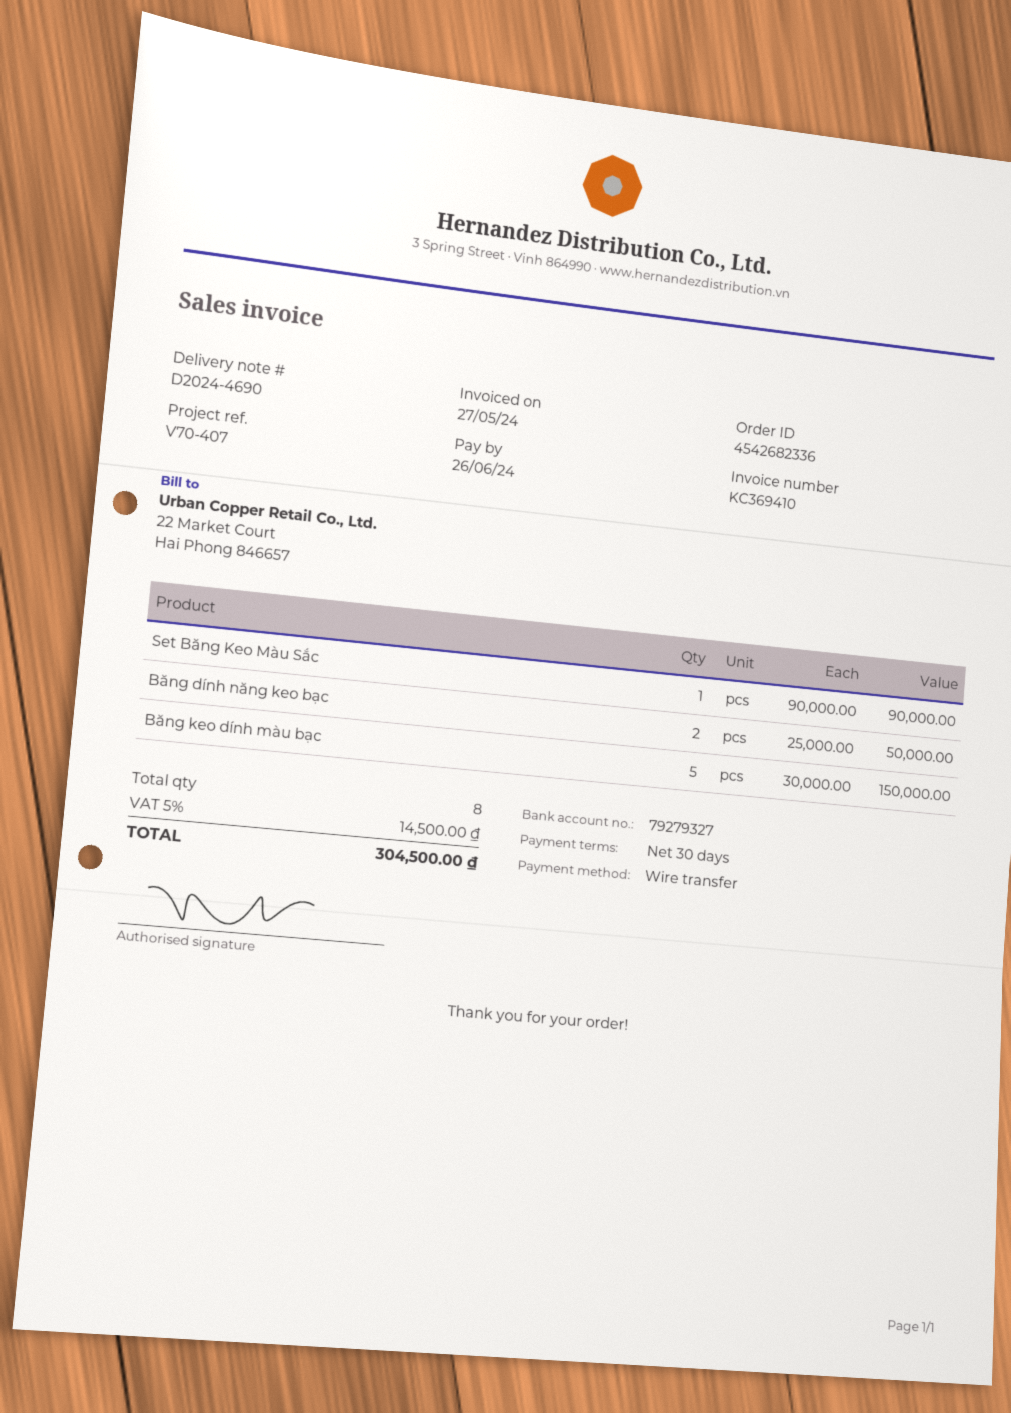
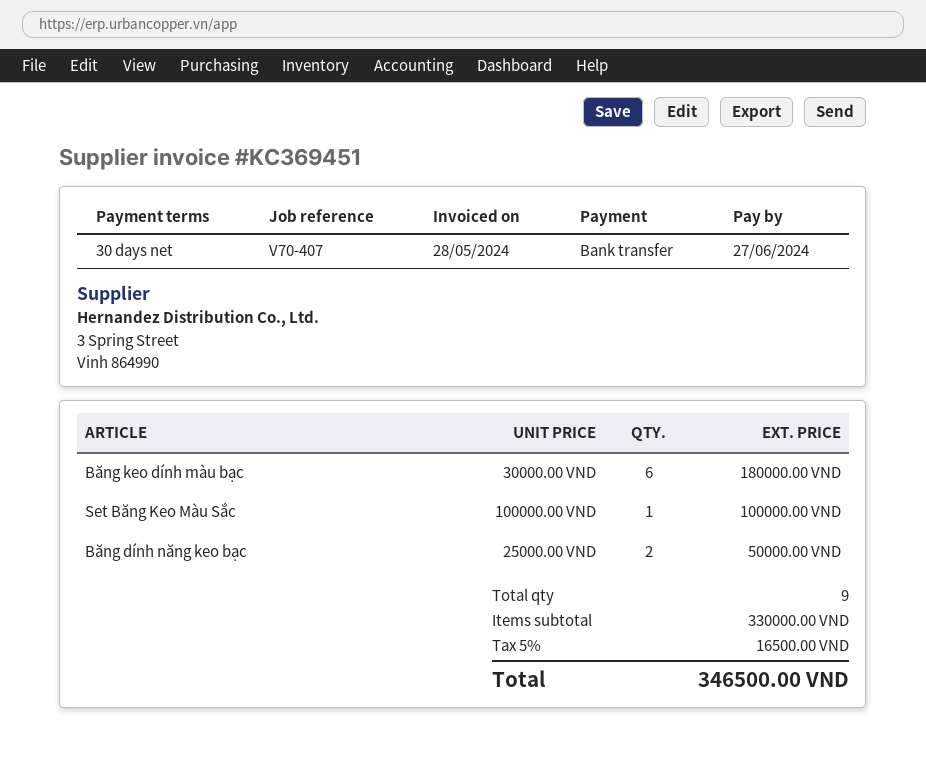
invoice number: KC369410 -> KC369451
invoice date: 2024-05-27 -> 2024-05-28
due date: 2024-06-26 -> 2024-06-27
Set Băng Keo Màu Sắc: 1 x 90000.00 = 90000.00 -> 1 x 100000.00 = 100000.00
Băng keo dính màu bạc: 5 x 30000.00 = 150000.00 -> 6 x 30000.00 = 180000.00
total quantity: 8 -> 9
tax: 5% = 14500.00 -> 5% = 16500.00
total: 304500.00 -> 346500.00

